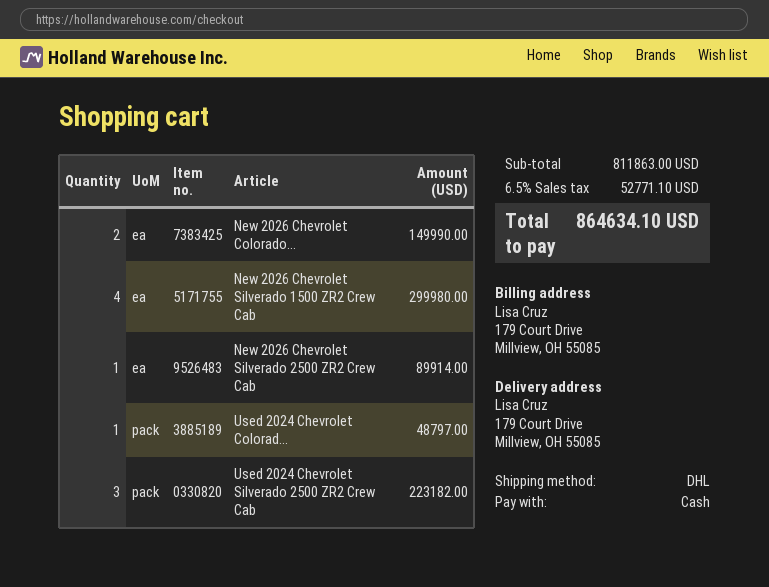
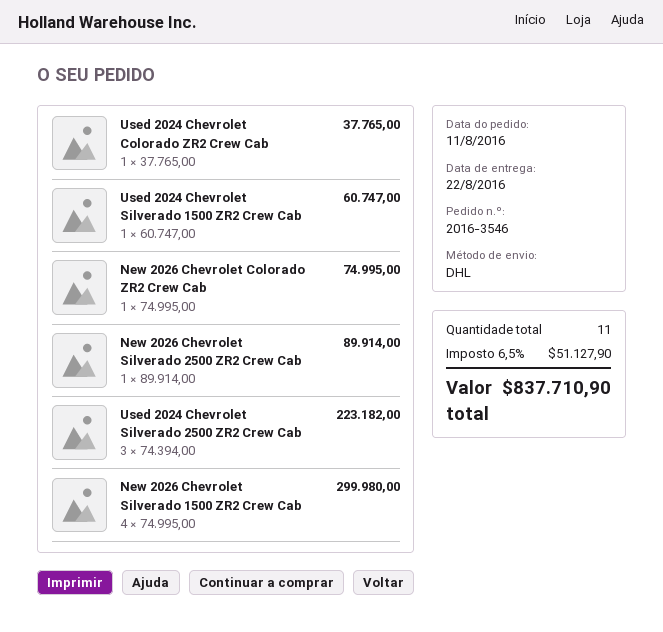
New 2026 Chevrolet Colorado...: 2 for 149990.00 -> 1 for 74995.00
Used 2024 Chevrolet Colorad...: 1 for 48797.00 -> 1 for 37765.00
Used 2024 Chevrolet Silverado 1500 ZR2 Crew Cab: none -> 1 for 60747.00
tax: 6.5% = 52771.10 -> 6.5% = 51127.90
total: 864634.10 -> 837710.90

